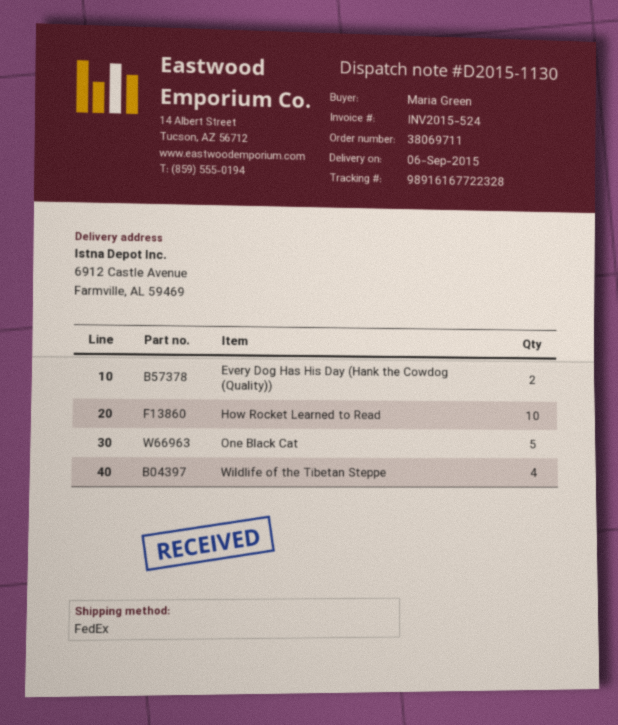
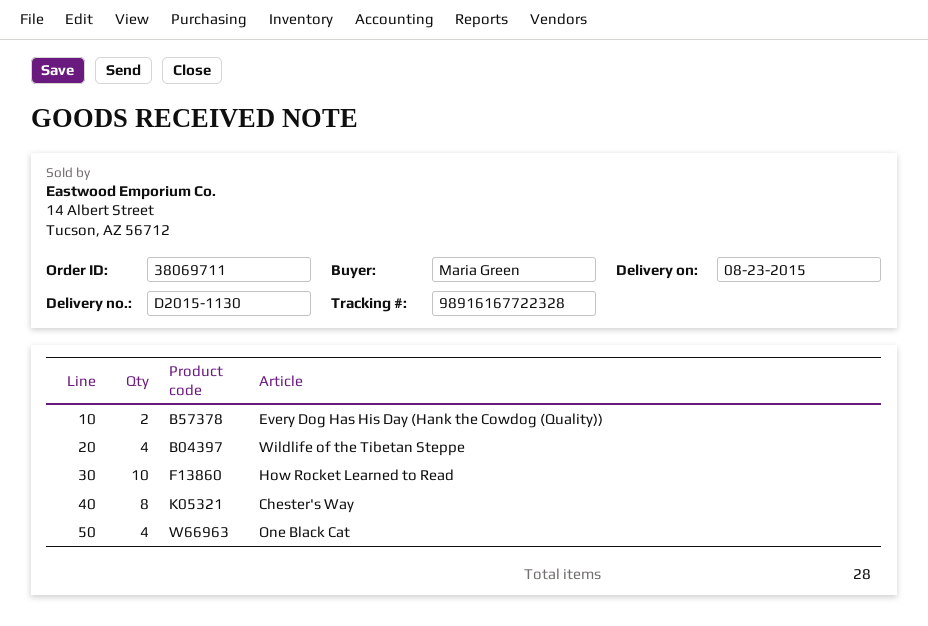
delivery date: 2015-09-06 -> 2015-08-23
One Black Cat: 5 -> 4
Chester's Way: none -> 8

